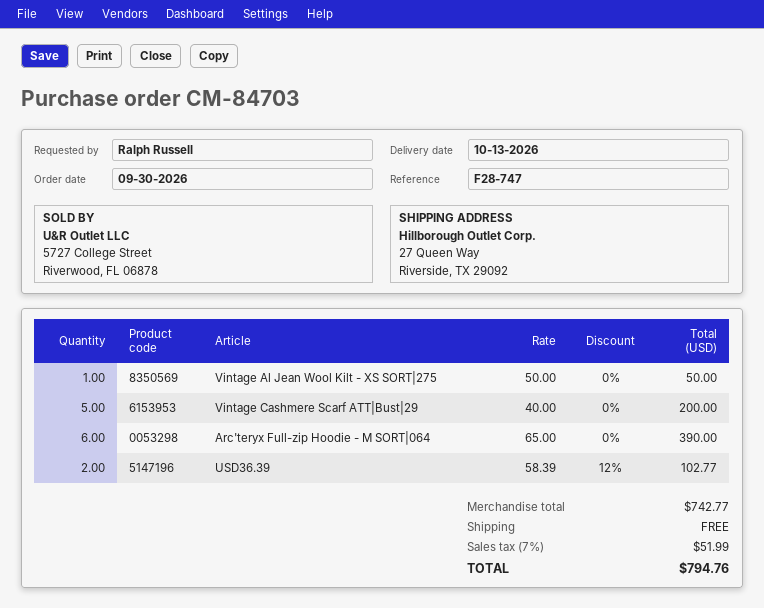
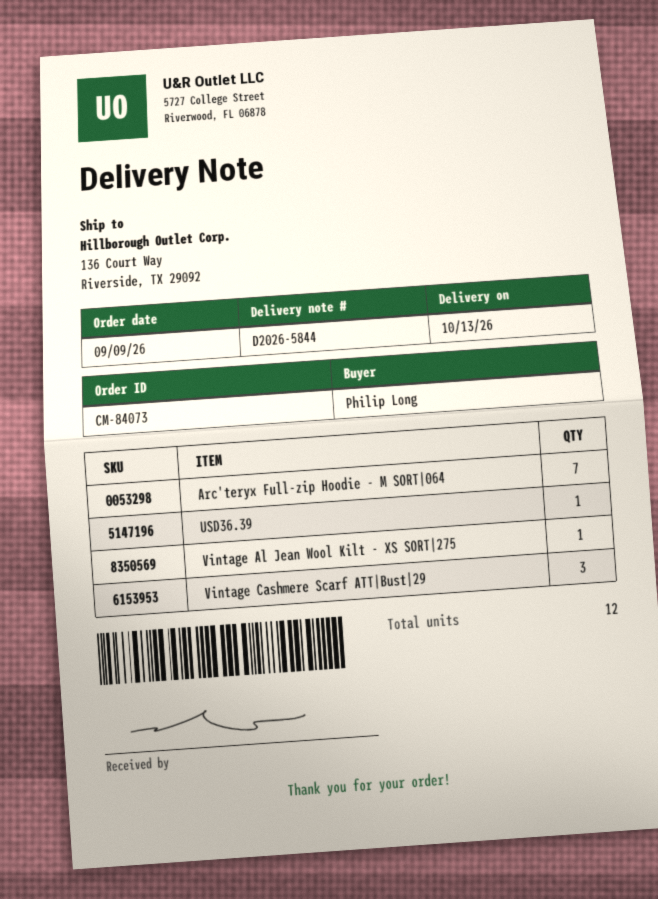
order number: CM-84703 -> CM-84073
order date: 2026-09-30 -> 2026-09-09
ordered by: Ralph Russell -> Philip Long
ship to: 27 Queen Way, Riverside, TX 29092 -> 136 Court Way, Riverside, TX 29092
Vintage Cashmere Scarf ATT|Bust|29: 5 -> 3
Arc'teryx Full-zip Hoodie - M SORT|064: 6 -> 7
USD36.39: 2 -> 1

